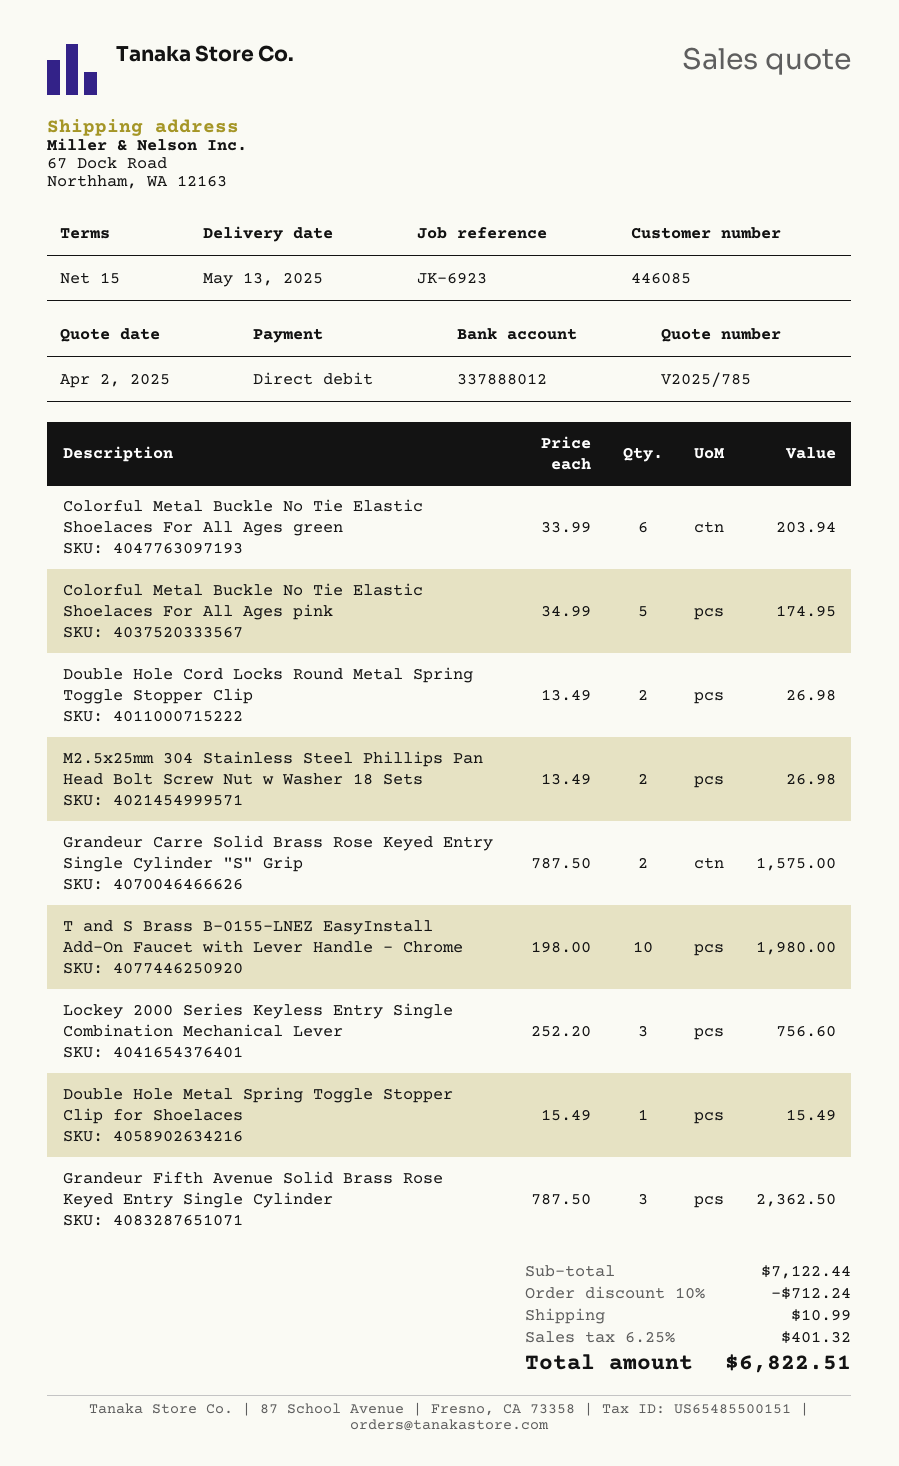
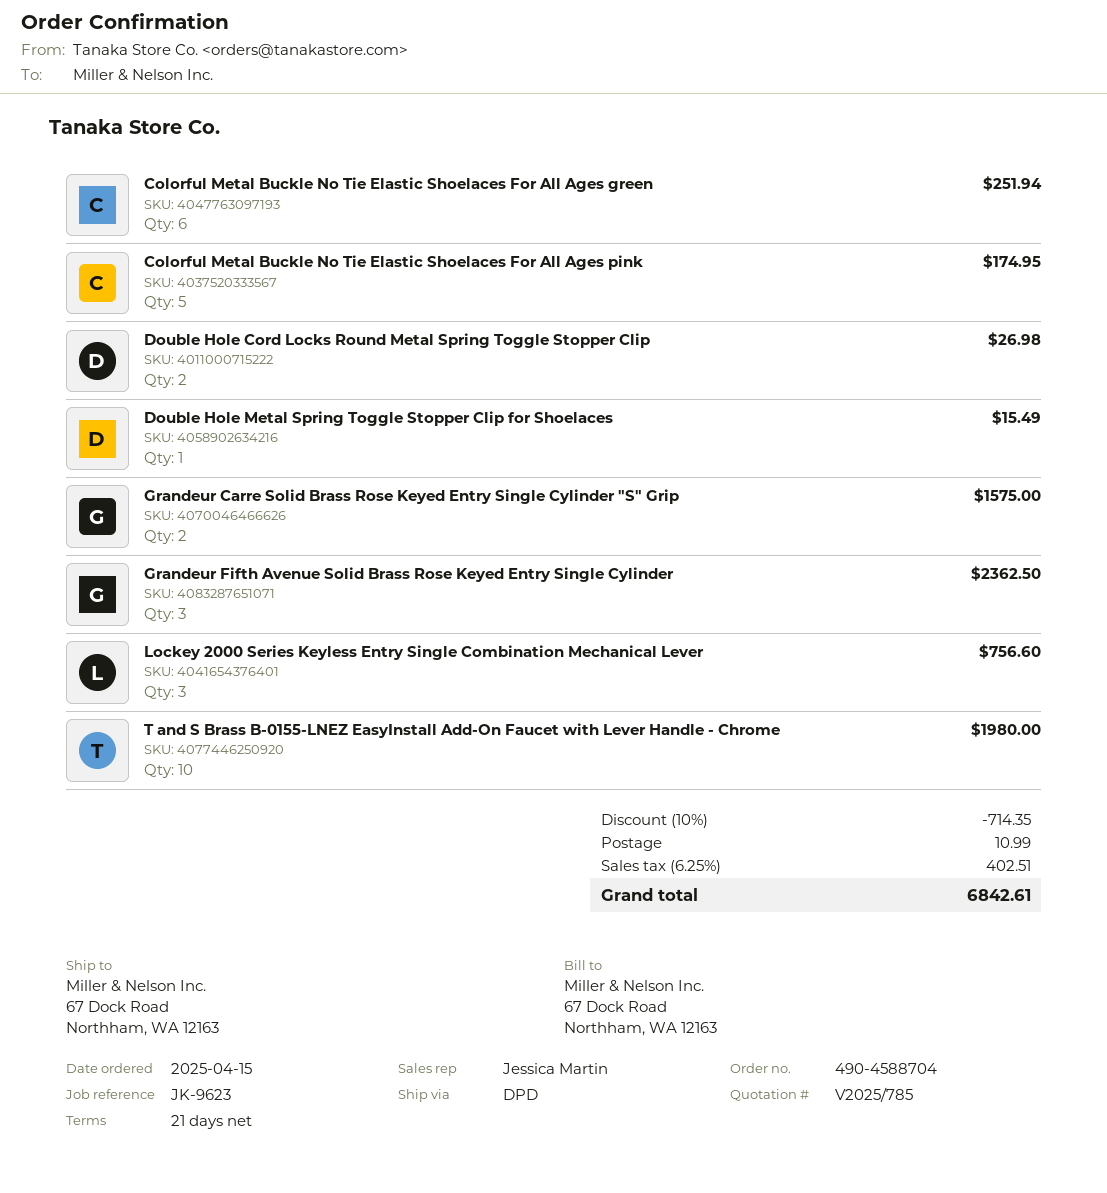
payment terms: 15 days -> 21 days
reference: JK-6923 -> JK-9623
Colorful Metal Buckle No Tie Elastic Shoelaces For All Ages green: 6 for 203.94 -> 6 for 251.94
M2.5x25mm 304 Stainless Steel Phillips Pan Head Bolt Screw Nut w Washer 18 Sets: 2 for 26.98 -> none
discount: 10% = 712.24 -> 10% = 714.35
tax: 6.25% = 401.32 -> 6.25% = 402.51
total: 6822.51 -> 6842.61

